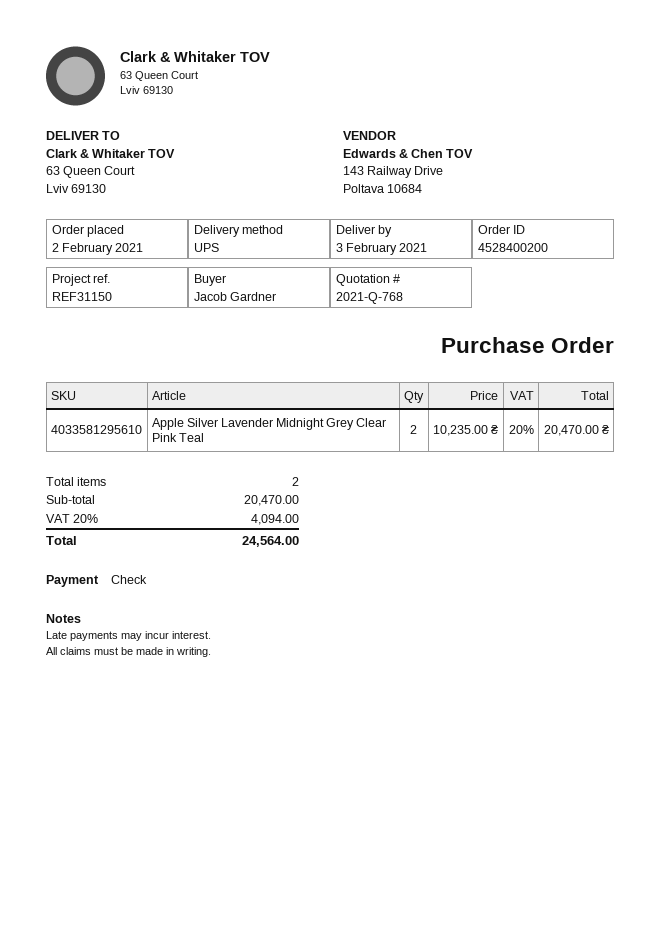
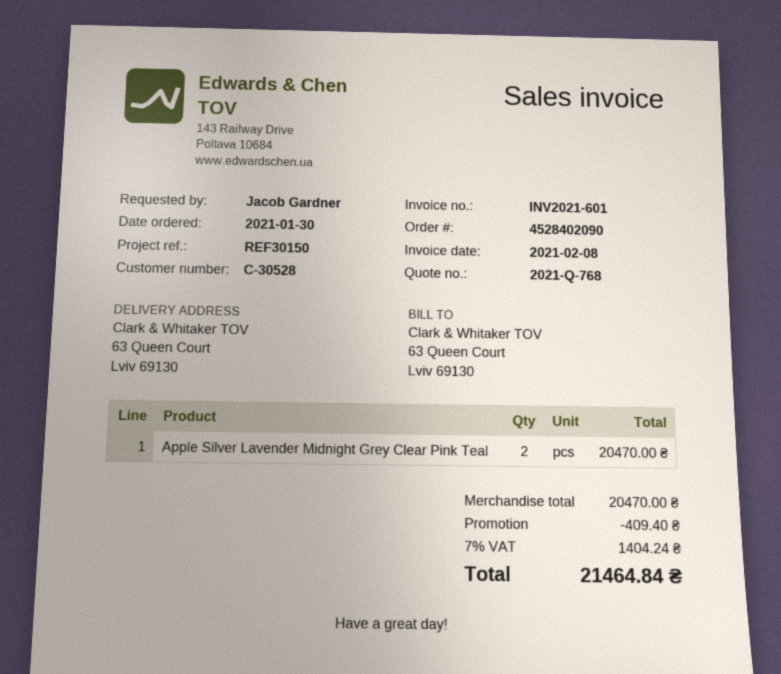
order number: 4528400200 -> 4528402090
order date: 2021-02-02 -> 2021-01-30
reference: REF31150 -> REF30150
discount: none -> 409.40
tax: 20% = 4094.00 -> 7% = 1404.24
total: 24564.00 -> 21464.84

